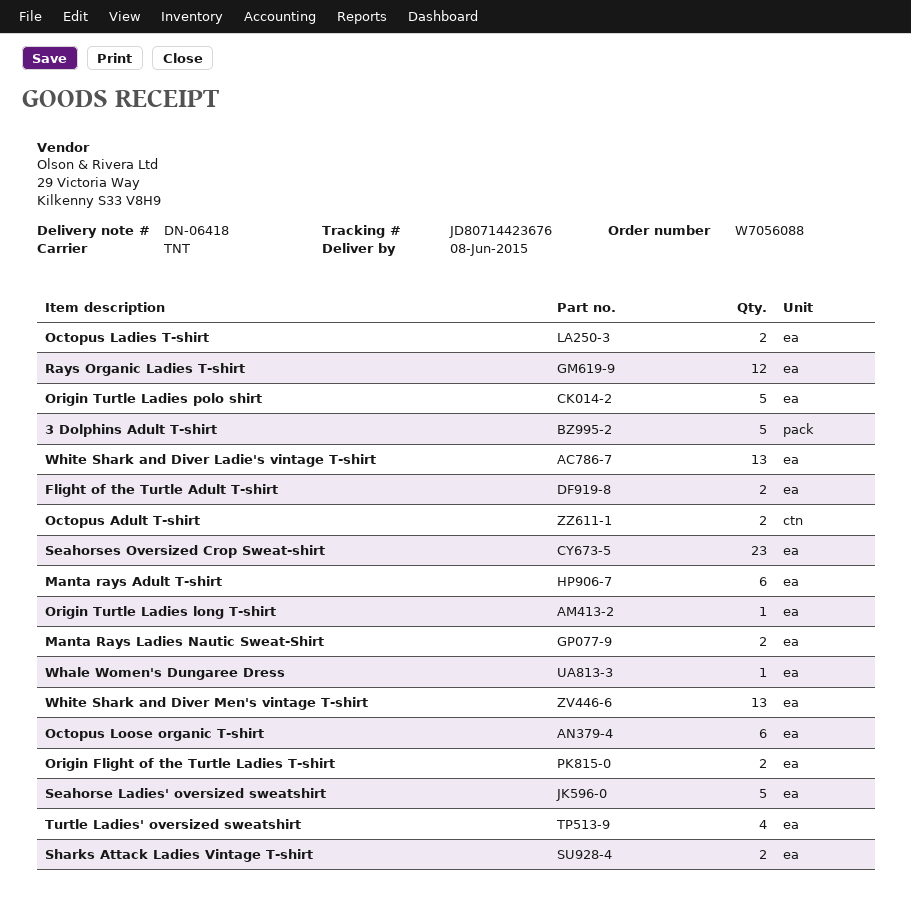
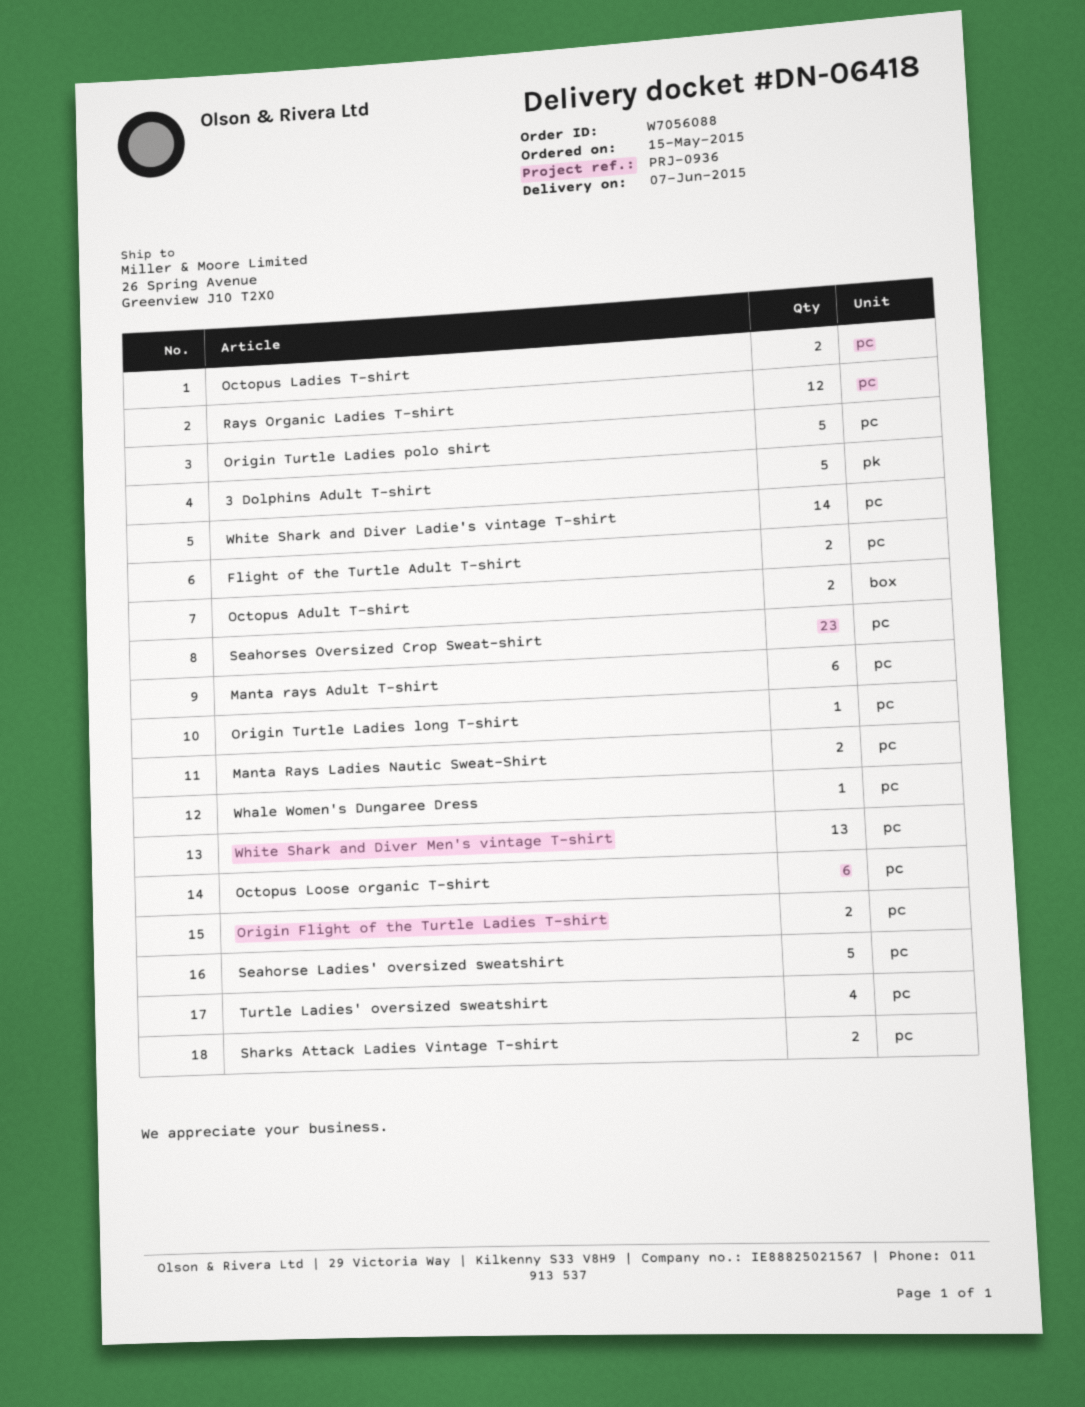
delivery date: 2015-06-08 -> 2015-06-07
White Shark and Diver Ladie's vintage T-shirt: 13 -> 14

